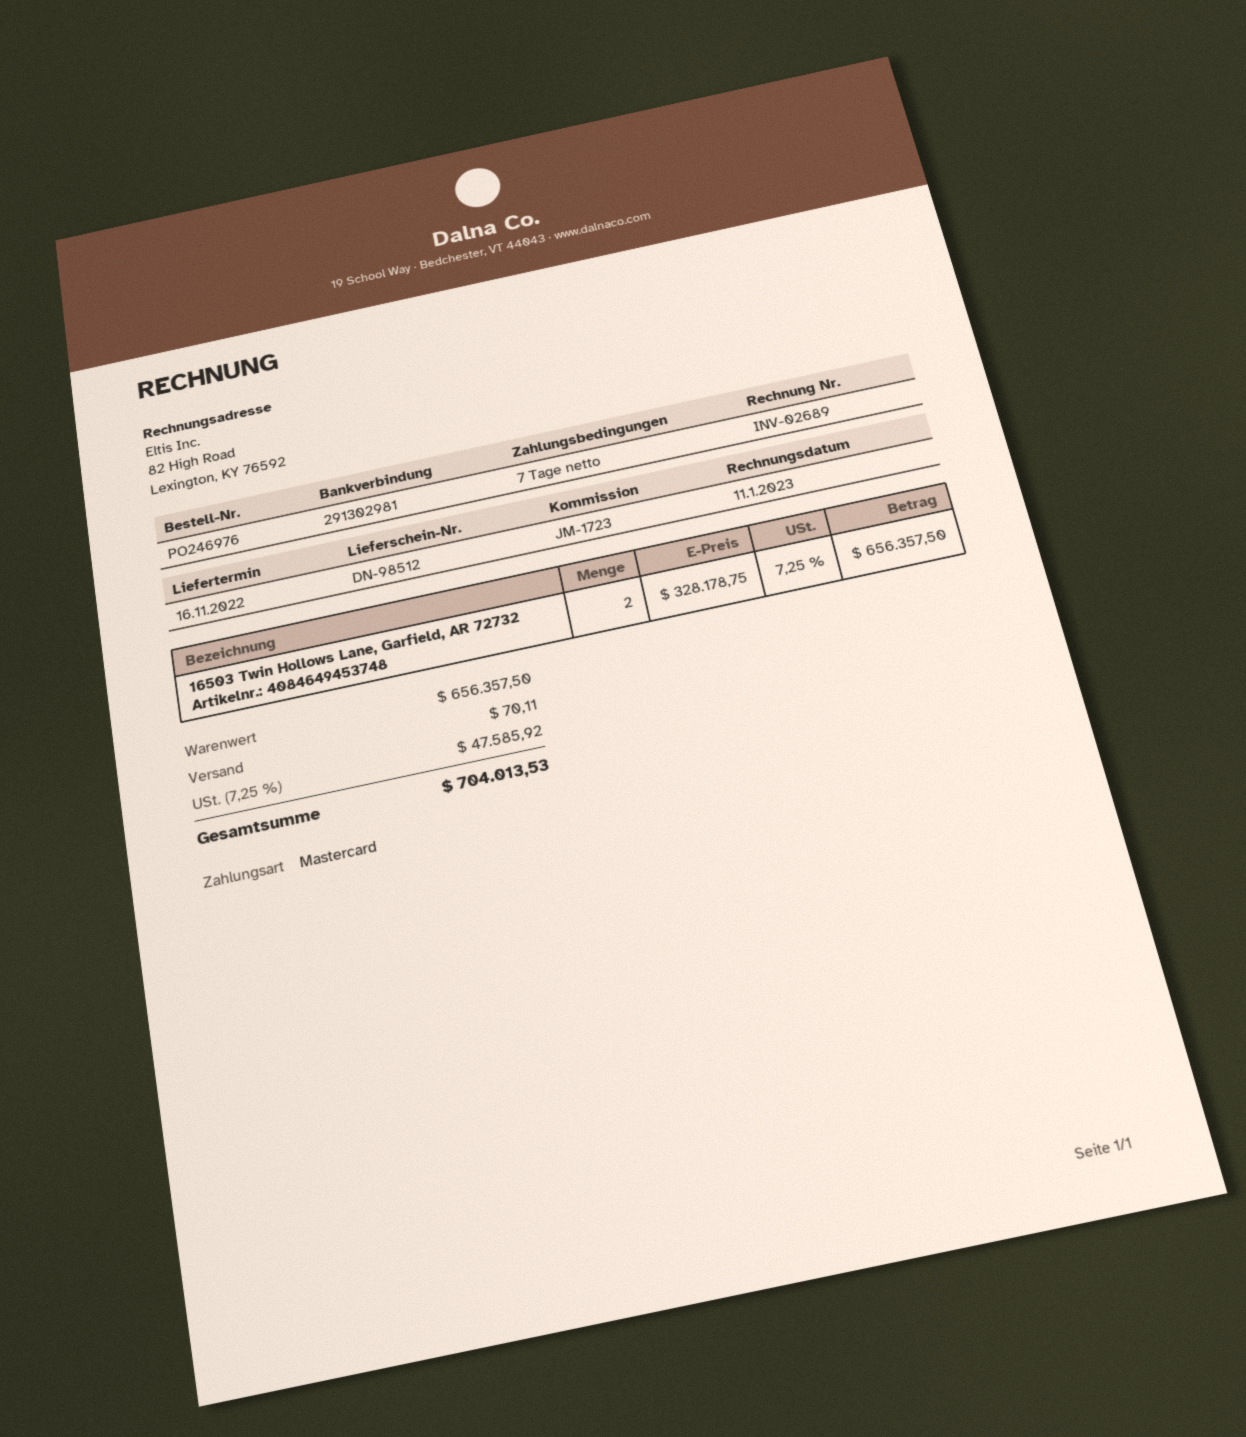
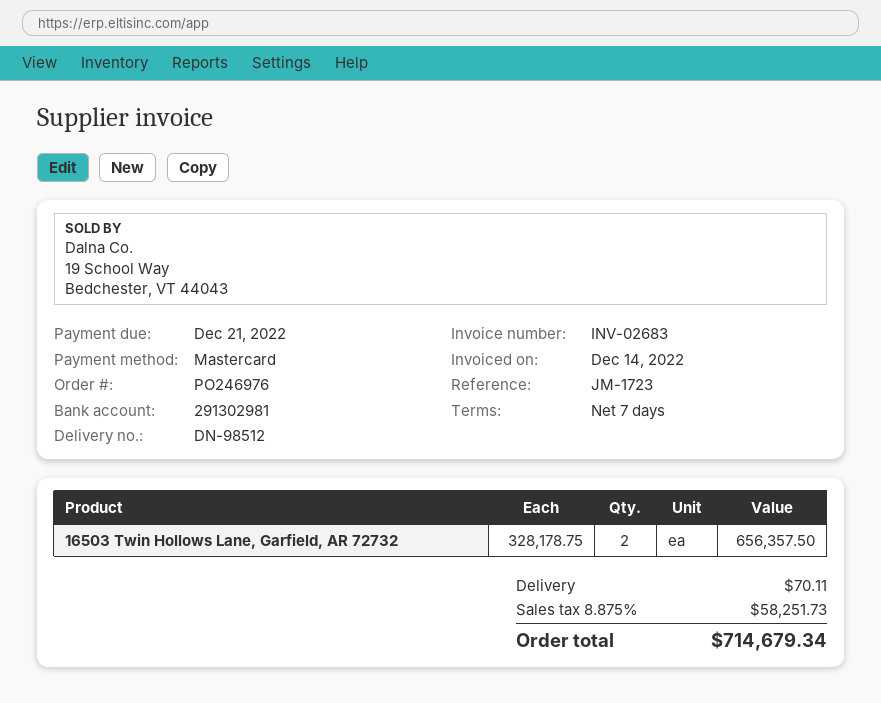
invoice number: INV-02689 -> INV-02683
invoice date: 2023-01-11 -> 2022-12-14
tax: 7.25% = 47585.92 -> 8.875% = 58251.73
total: 704013.53 -> 714679.34

